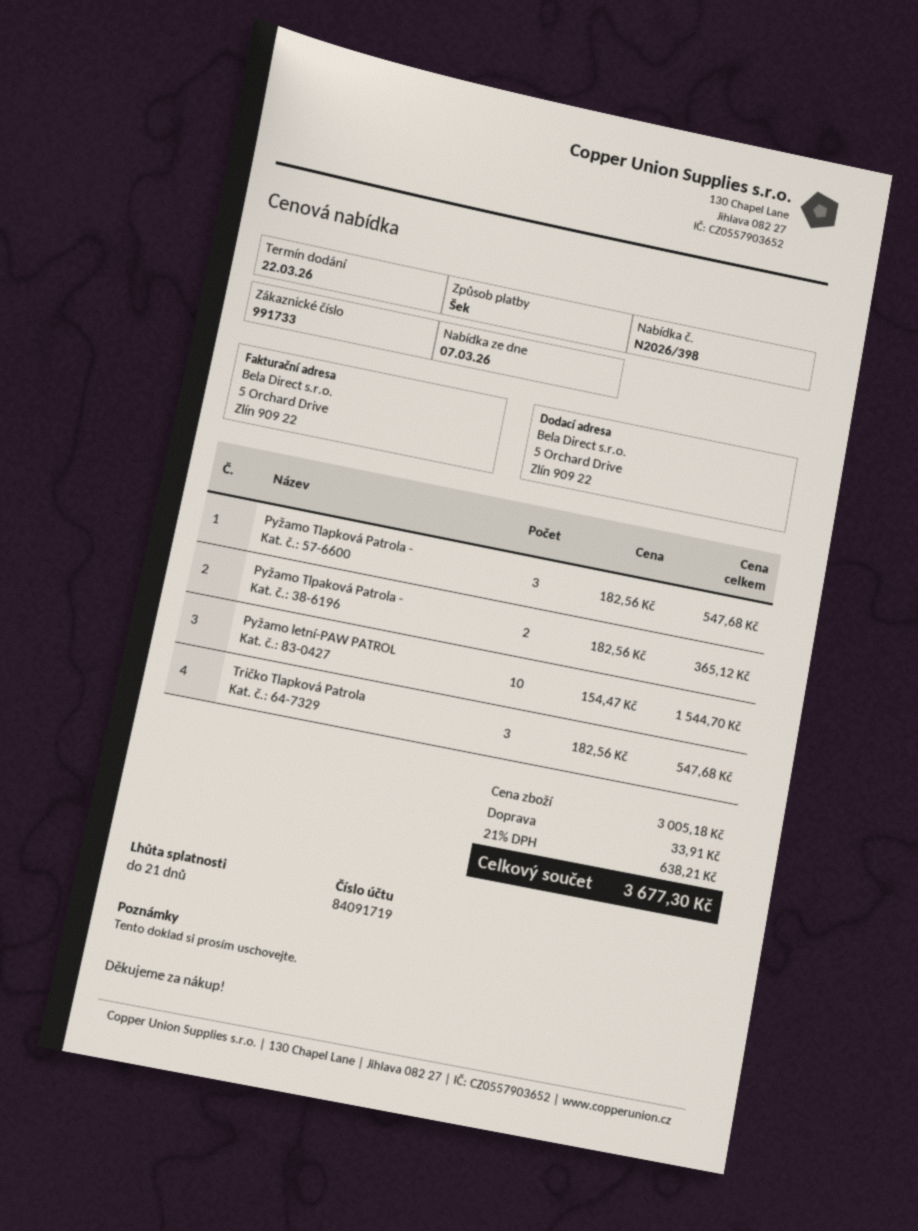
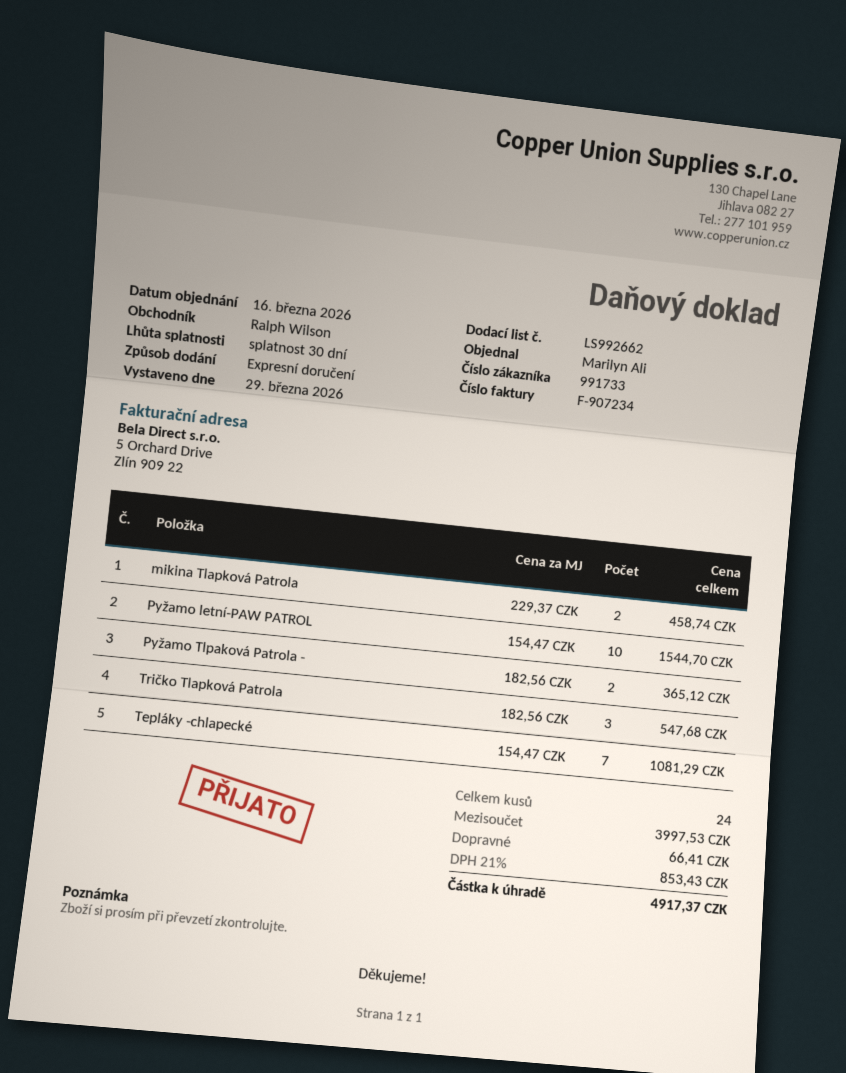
payment terms: 21 days -> 30 days
Pyžamo Tlapková Patrola -: 3 x 182.56 = 547.68 -> none
mikina Tlapková Patrola: none -> 2 x 229.37 = 458.74
Tepláky -chlapecké: none -> 7 x 154.47 = 1081.29
subtotal: 3005.18 -> 3997.53
shipping: 33.91 -> 66.41
tax: 21% = 638.21 -> 21% = 853.43
total: 3677.30 -> 4917.37

